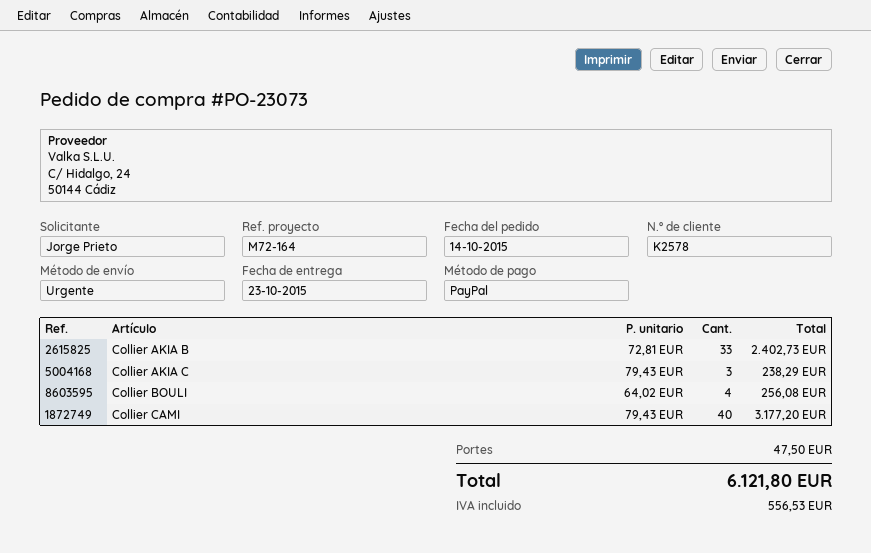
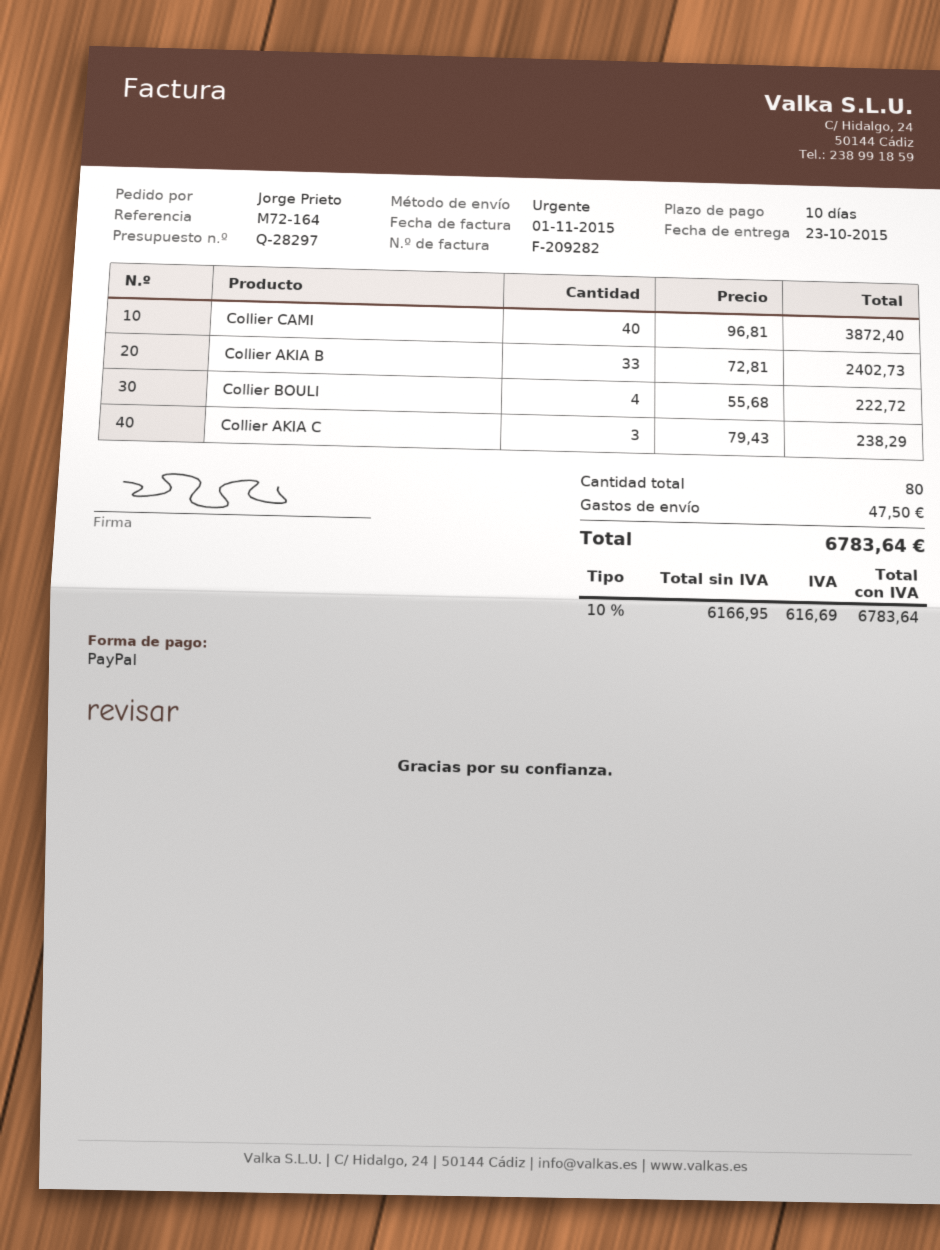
Collier BOULI: 4 x 64.02 = 256.08 -> 4 x 55.68 = 222.72
Collier CAMI: 40 x 79.43 = 3177.20 -> 40 x 96.81 = 3872.40
tax: 556.53 -> 616.69
total: 6121.80 -> 6783.64

